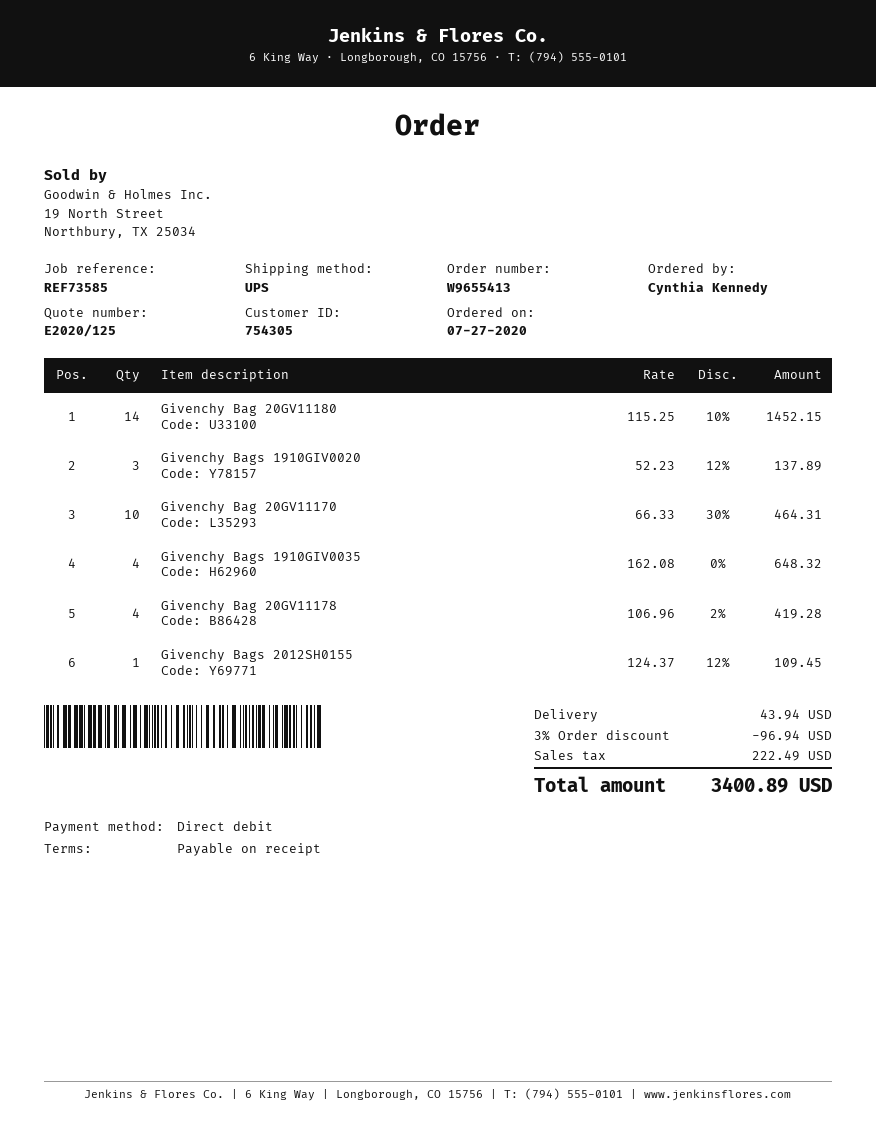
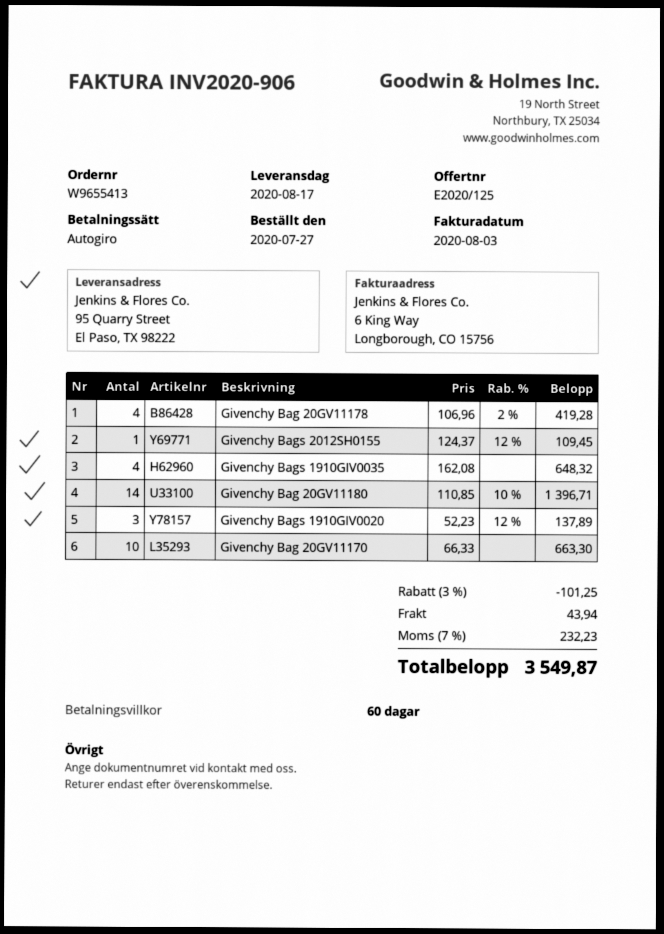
payment terms: on receipt -> 60 days
Givenchy Bag 20GV11180: 14 x 115.25 - 10% = 1452.15 -> 14 x 110.85 - 10% = 1396.71
Givenchy Bag 20GV11170: 10 x 66.33 - 30% = 464.31 -> 10 x 66.33 = 663.30
discount: 3% = 96.94 -> 3% = 101.25
tax: 222.49 -> 232.23
total: 3400.89 -> 3549.87

